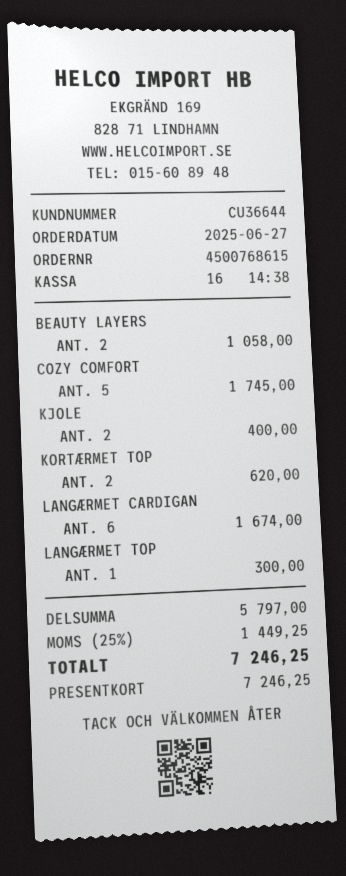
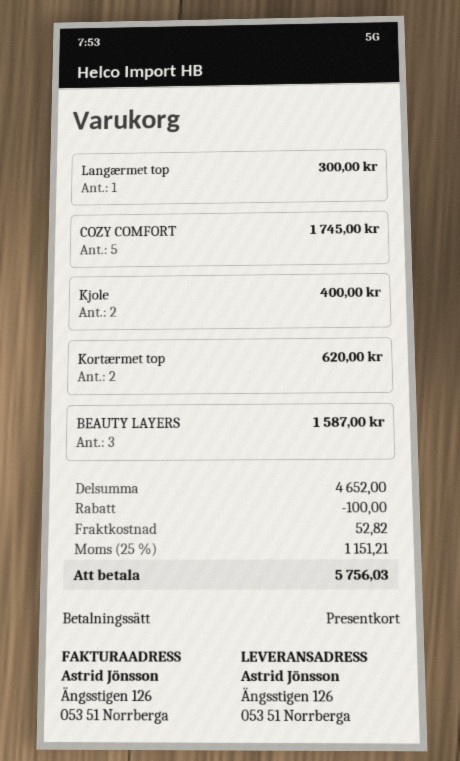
BEAUTY LAYERS: 2 for 1058.00 -> 3 for 1587.00
LANGÆRMET CARDIGAN: 6 for 1674.00 -> none
subtotal: 5797.00 -> 4652.00
discount: none -> 100.00
shipping: none -> 52.82
tax: 25% = 1449.25 -> 25% = 1151.21
total: 7246.25 -> 5756.03

